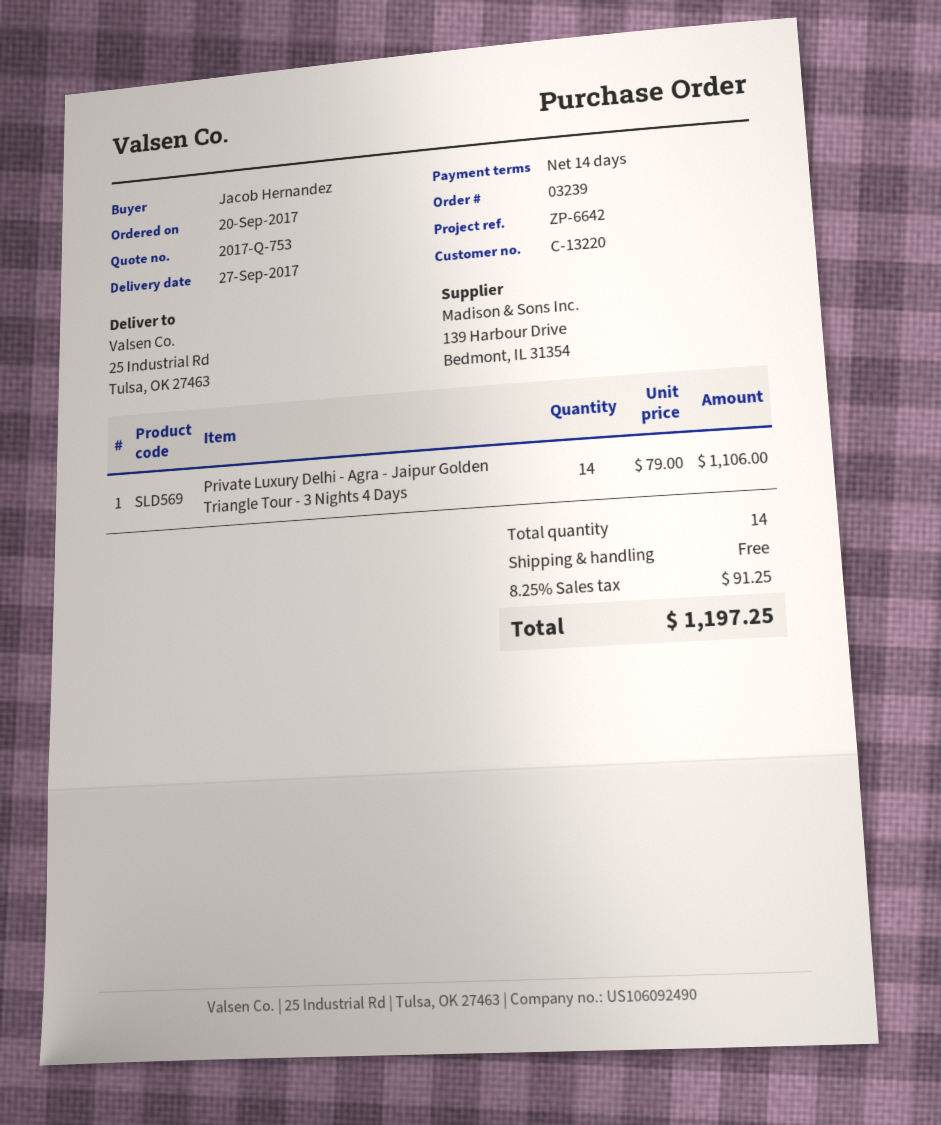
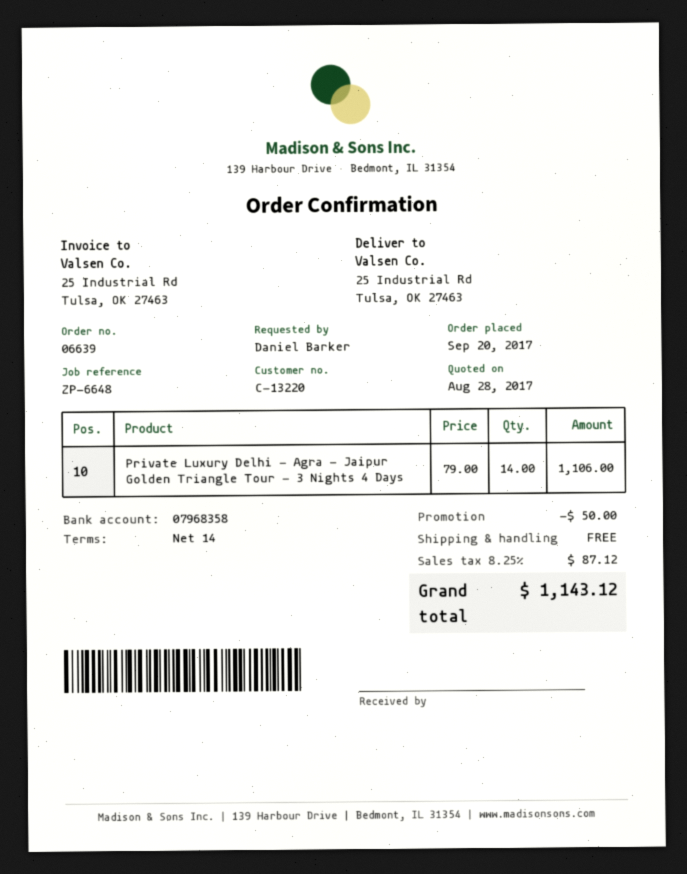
order number: 03239 -> 06639
reference: ZP-6642 -> ZP-6648
ordered by: Jacob Hernandez -> Daniel Barker
discount: none -> 50.00
tax: 8.25% = 91.25 -> 8.25% = 87.12
total: 1197.25 -> 1143.12

